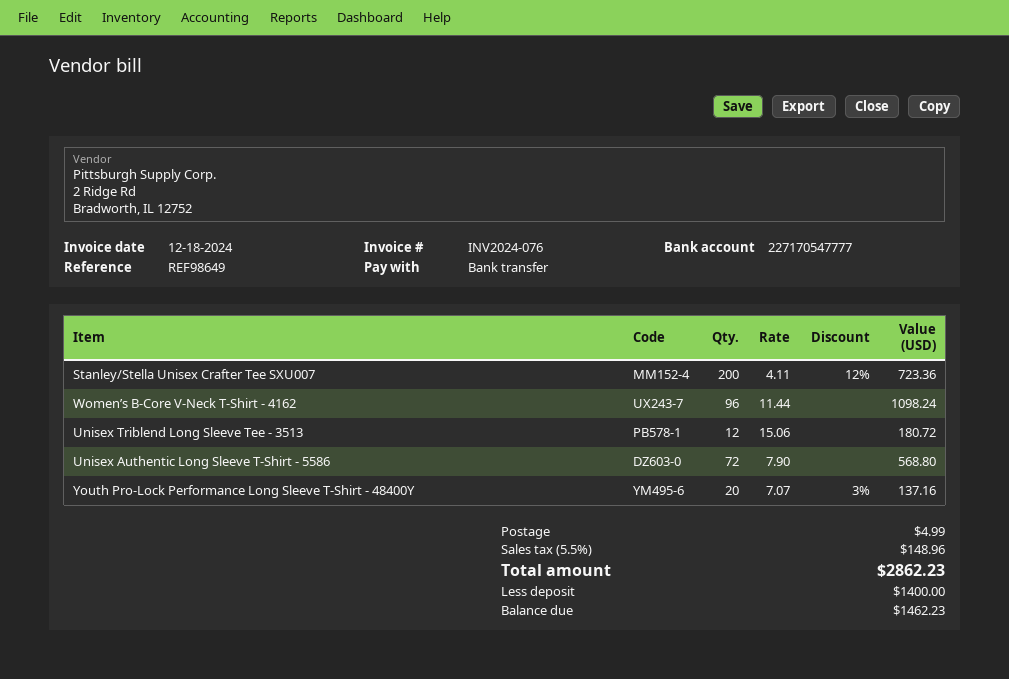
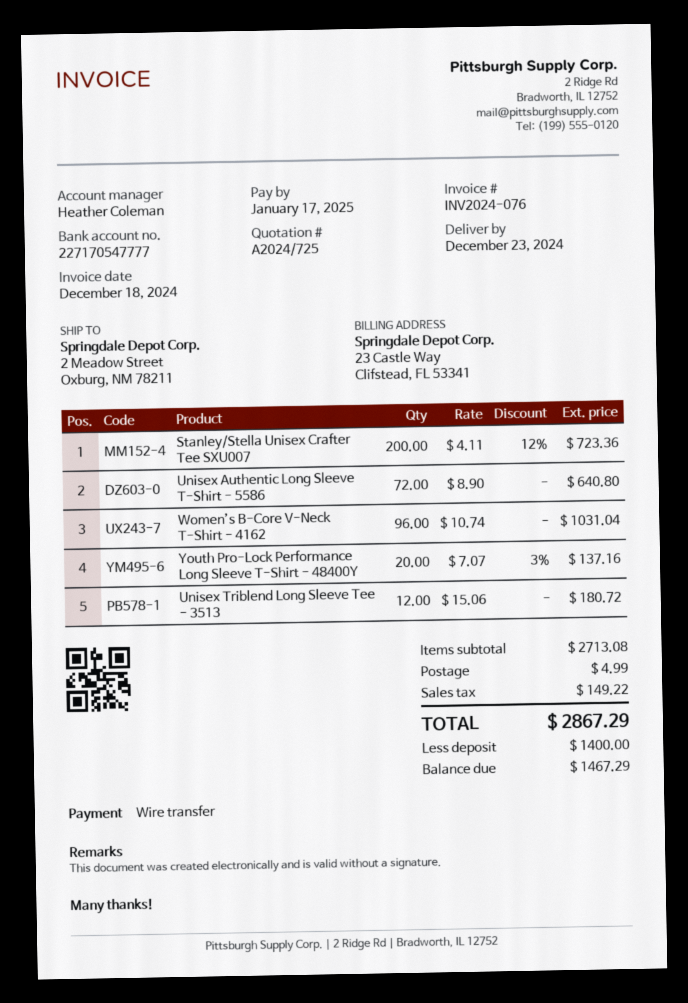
Women’s B-Core V-Neck T-Shirt - 4162: 96 x 11.44 = 1098.24 -> 96 x 10.74 = 1031.04
Unisex Authentic Long Sleeve T-Shirt - 5586: 72 x 7.90 = 568.80 -> 72 x 8.90 = 640.80
tax: 148.96 -> 149.22
total: 2862.23 -> 2867.29
balance: 1462.23 -> 1467.29

